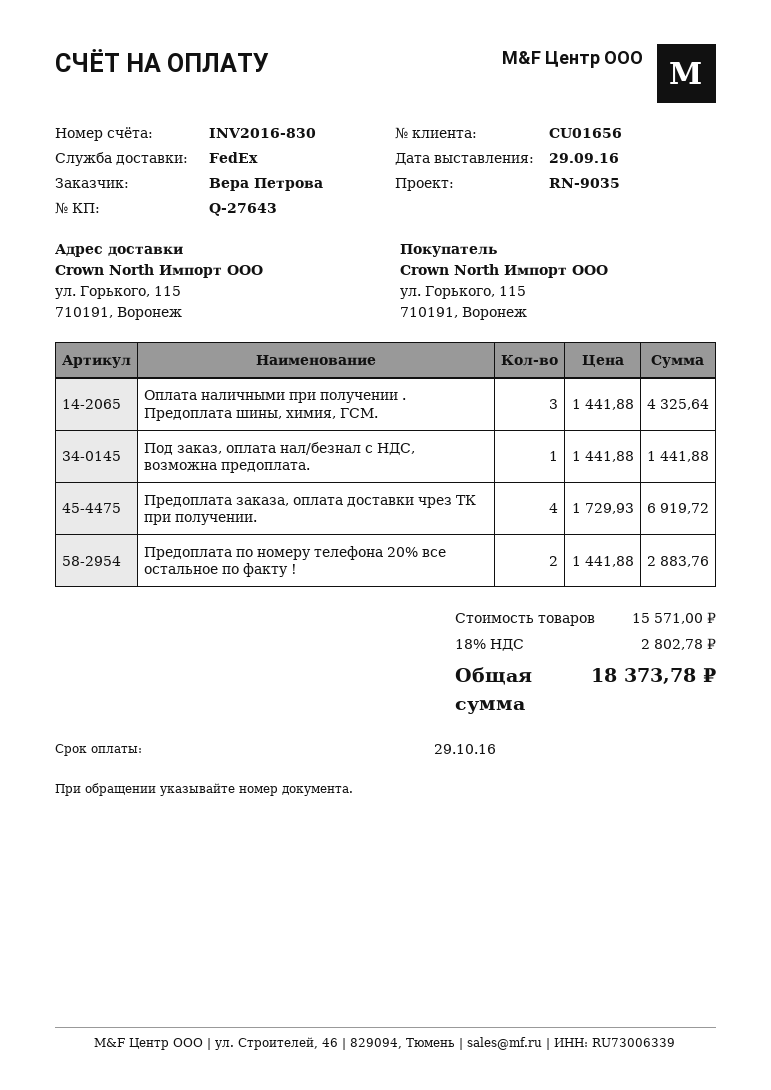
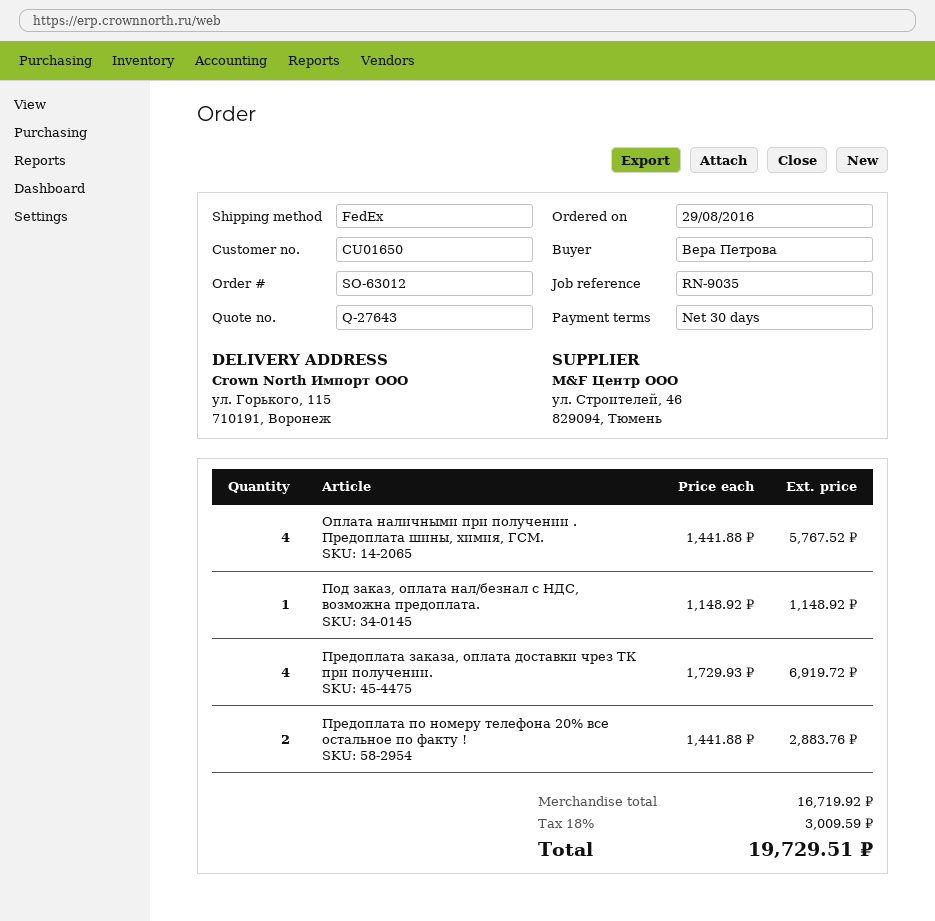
customer number: CU01656 -> CU01650
Оплата наличными при получении . Предоплата шины, химия, ГСМ.: 3 x 1441.88 = 4325.64 -> 4 x 1441.88 = 5767.52
Под заказ, оплата нал/безнал с НДС, возможна предоплата.: 1 x 1441.88 = 1441.88 -> 1 x 1148.92 = 1148.92
subtotal: 15571.00 -> 16719.92
tax: 18% = 2802.78 -> 18% = 3009.59
total: 18373.78 -> 19729.51

